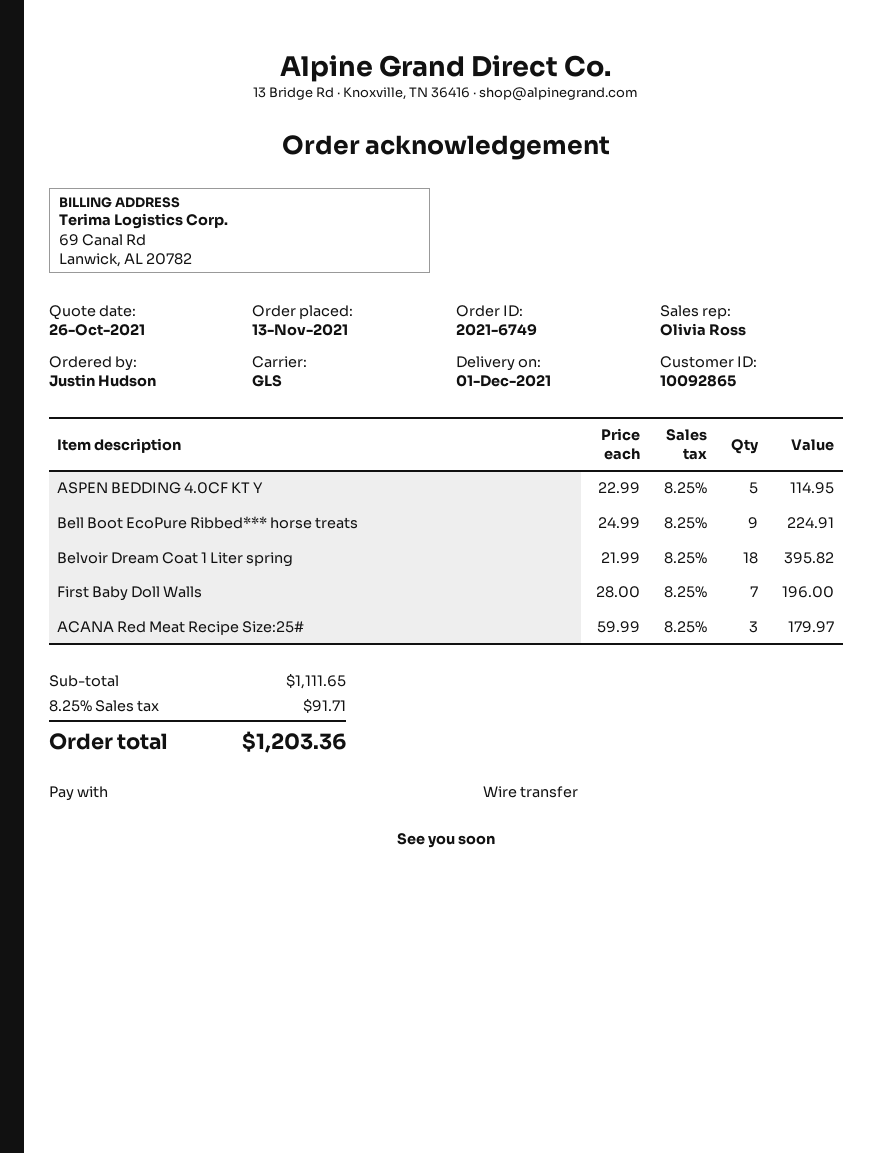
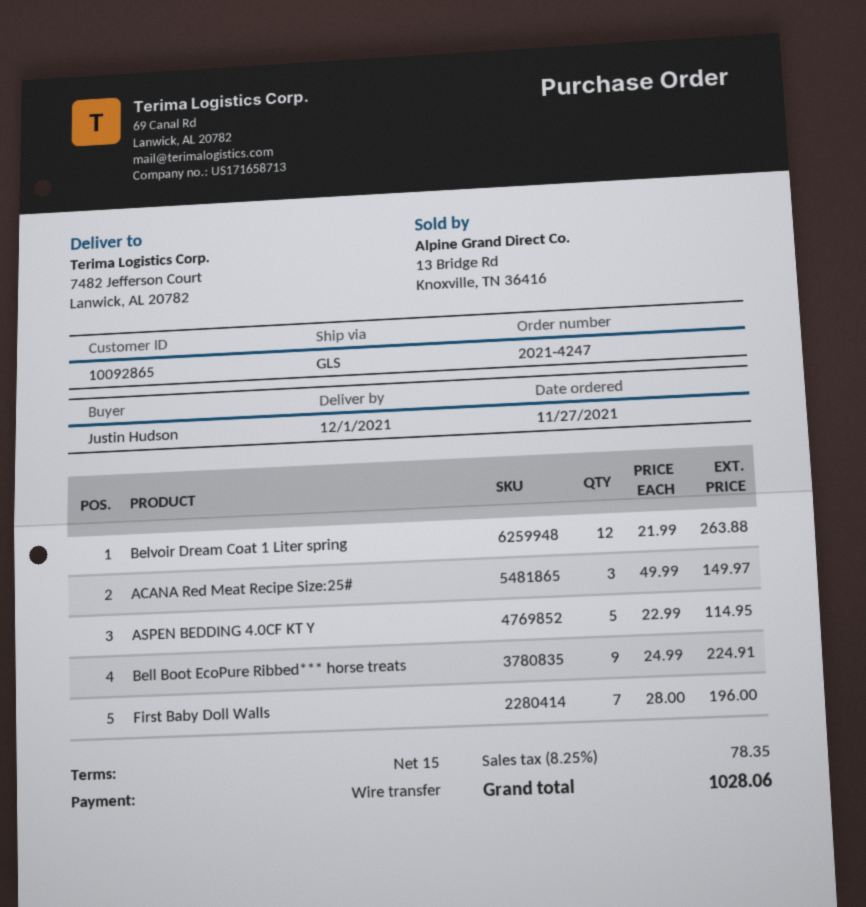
order number: 2021-6749 -> 2021-4247
order date: 2021-11-13 -> 2021-11-27
Belvoir Dream Coat 1 Liter spring: 18 x 21.99 = 395.82 -> 12 x 21.99 = 263.88
ACANA Red Meat Recipe Size:25#: 3 x 59.99 = 179.97 -> 3 x 49.99 = 149.97
tax: 8.25% = 91.71 -> 8.25% = 78.35
total: 1203.36 -> 1028.06

